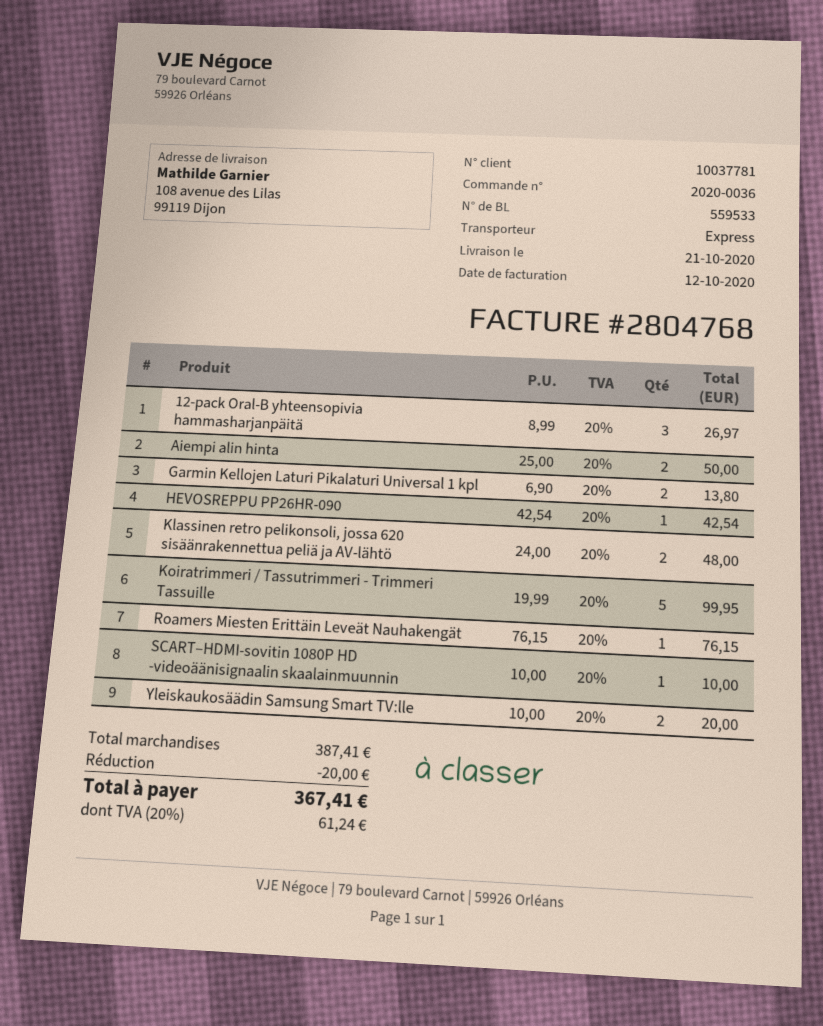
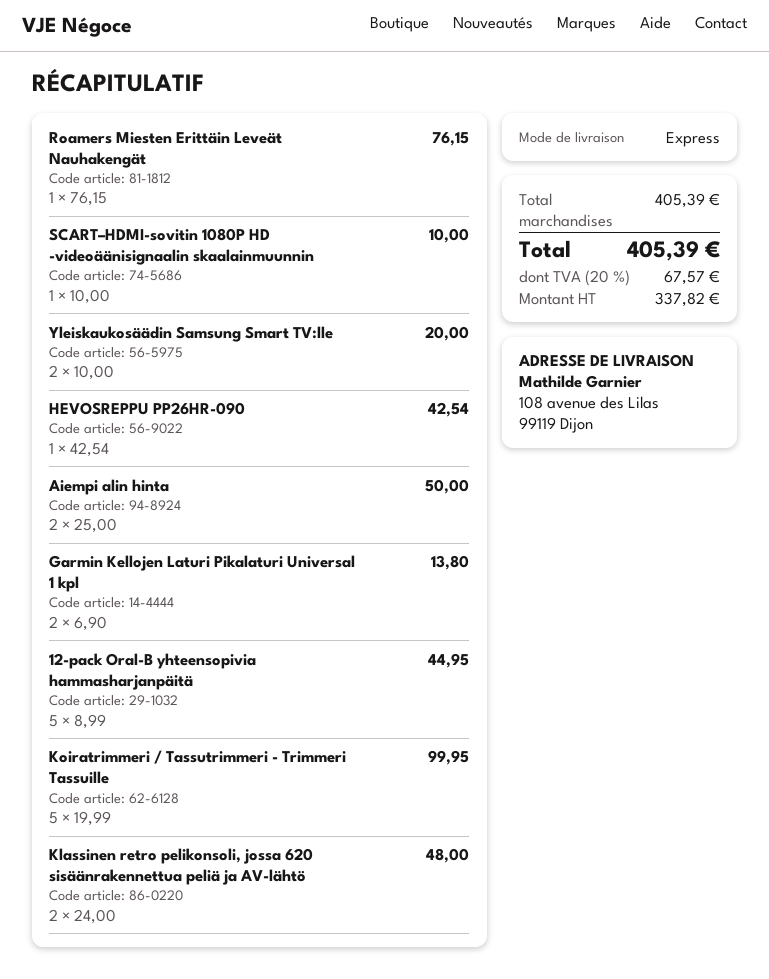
12-pack Oral-B yhteensopivia hammasharjanpäitä: 3 x 8.99 = 26.97 -> 5 x 8.99 = 44.95
subtotal: 387.41 -> 405.39
discount: 20.00 -> none
tax: 20% = 61.24 -> 20% = 67.57
total: 367.41 -> 405.39

